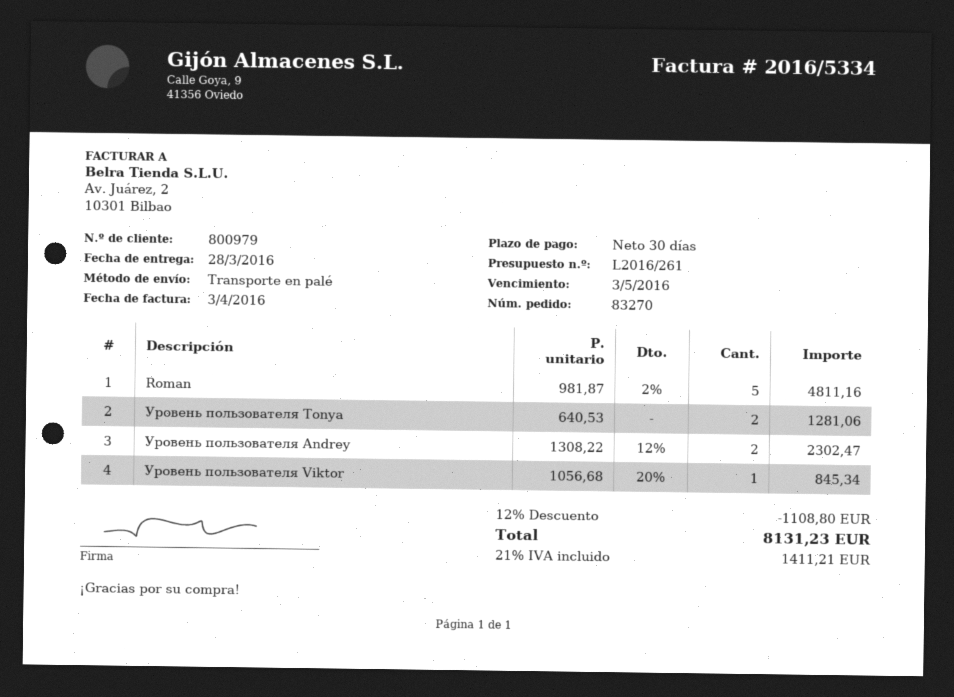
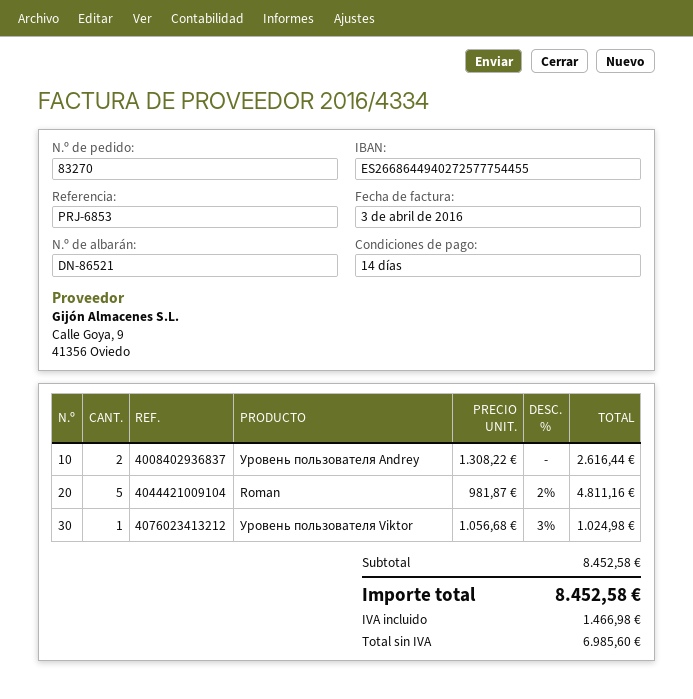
invoice number: 2016/5334 -> 2016/4334
payment terms: 30 days -> 14 days
Уровень пользователя Tonya: 2 x 640.53 = 1281.06 -> none
Уровень пользователя Andrey: 2 x 1308.22 - 12% = 2302.47 -> 2 x 1308.22 = 2616.44
Уровень пользователя Viktor: 1 x 1056.68 - 20% = 845.34 -> 1 x 1056.68 - 3% = 1024.98
discount: 12% = 1108.80 -> none
tax: 1411.21 -> 1466.98
total: 8131.23 -> 8452.58

